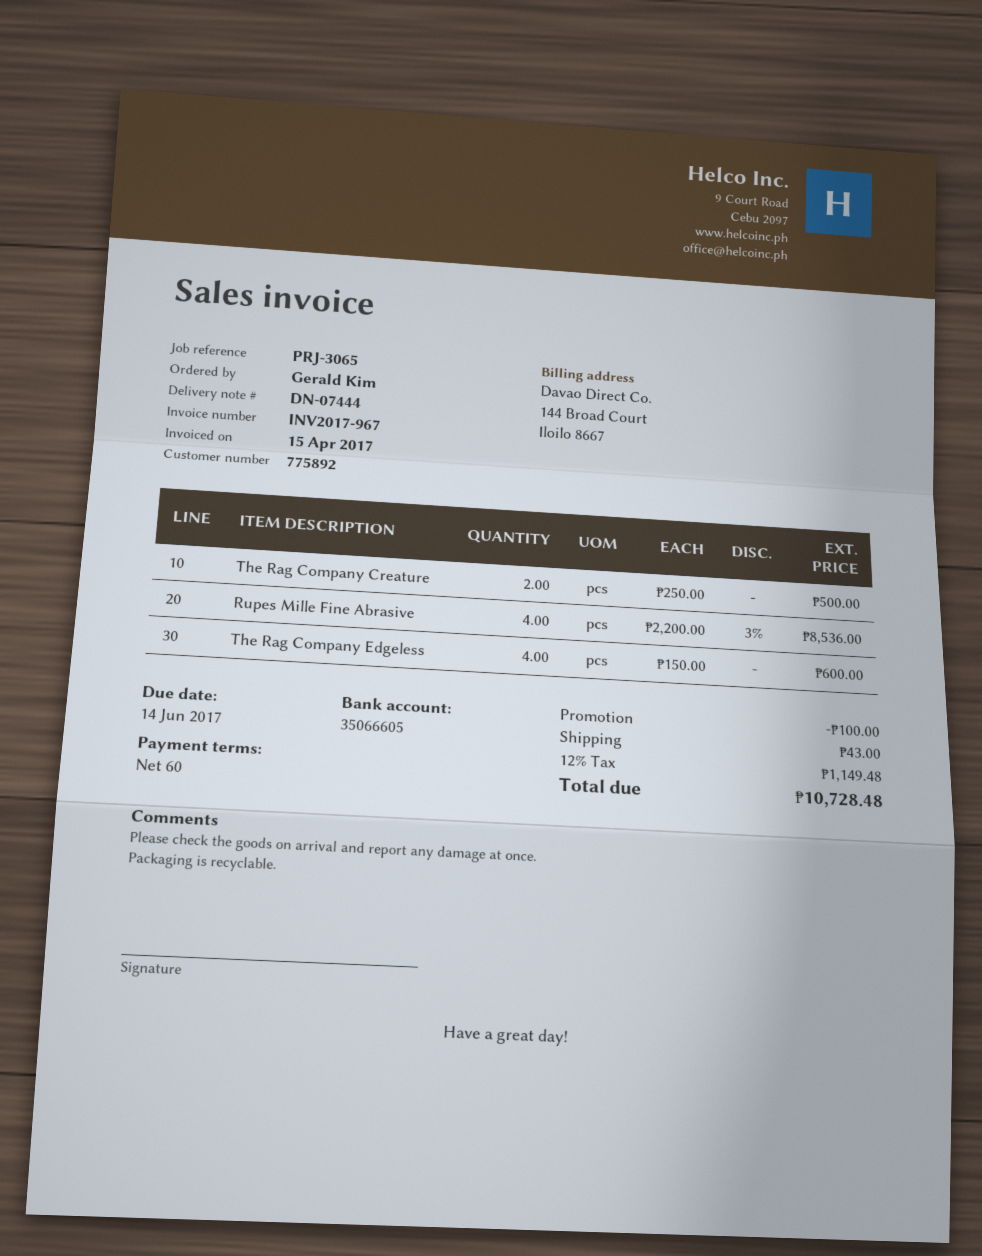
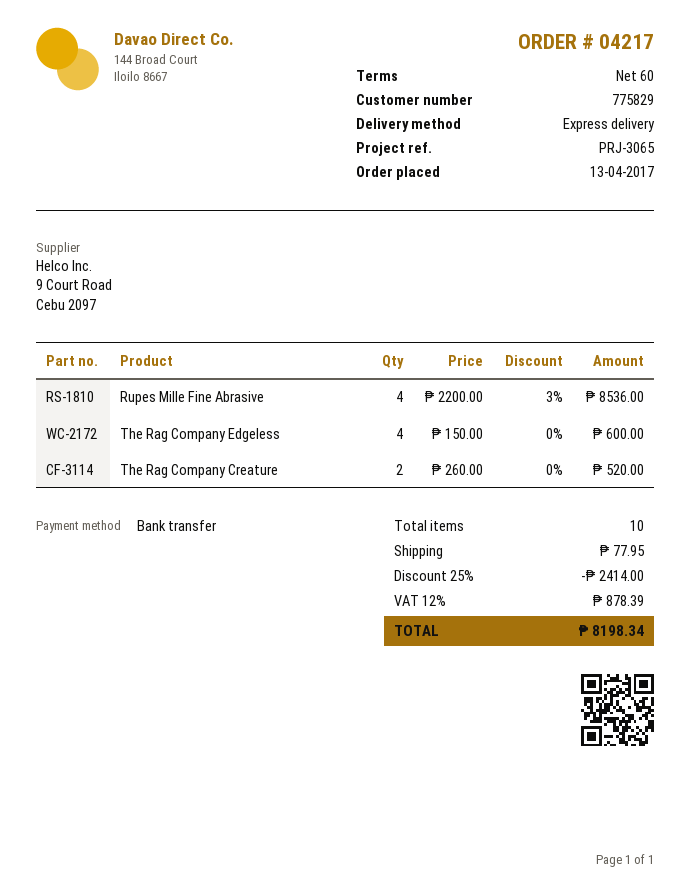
customer number: 775892 -> 775829
The Rag Company Creature: 2 x 250.00 = 500.00 -> 2 x 260.00 = 520.00
discount: 100.00 -> 2414.00
shipping: 43.00 -> 77.95
tax: 12% = 1149.48 -> 12% = 878.39
total: 10728.48 -> 8198.34

